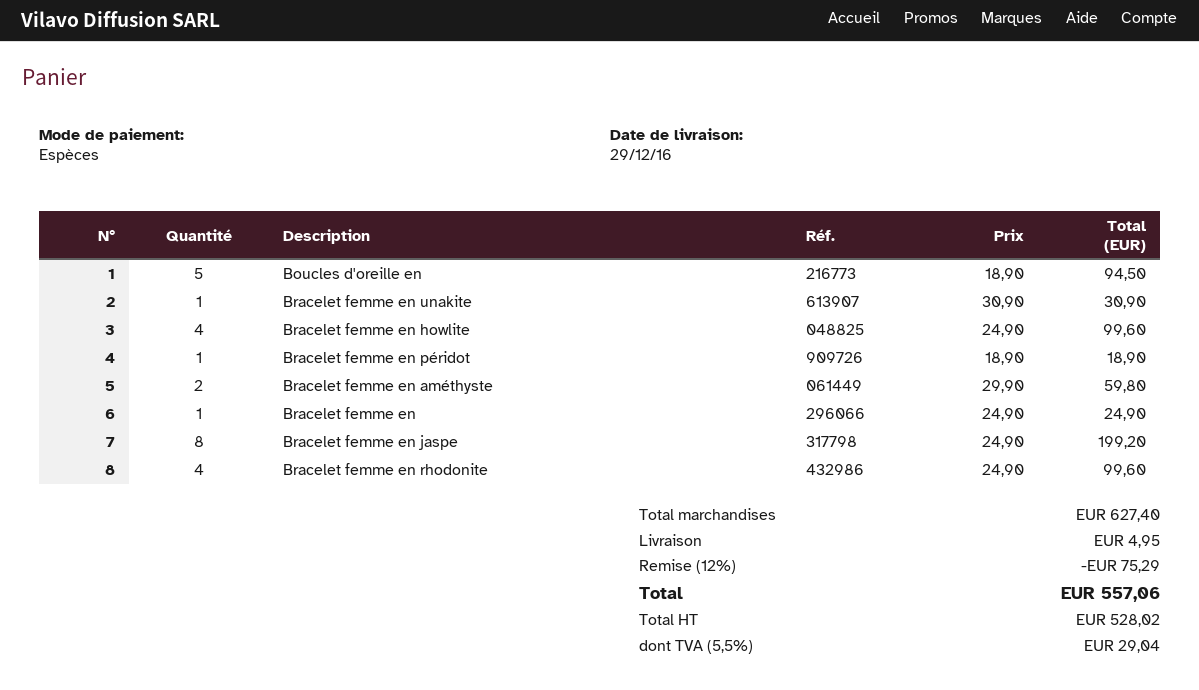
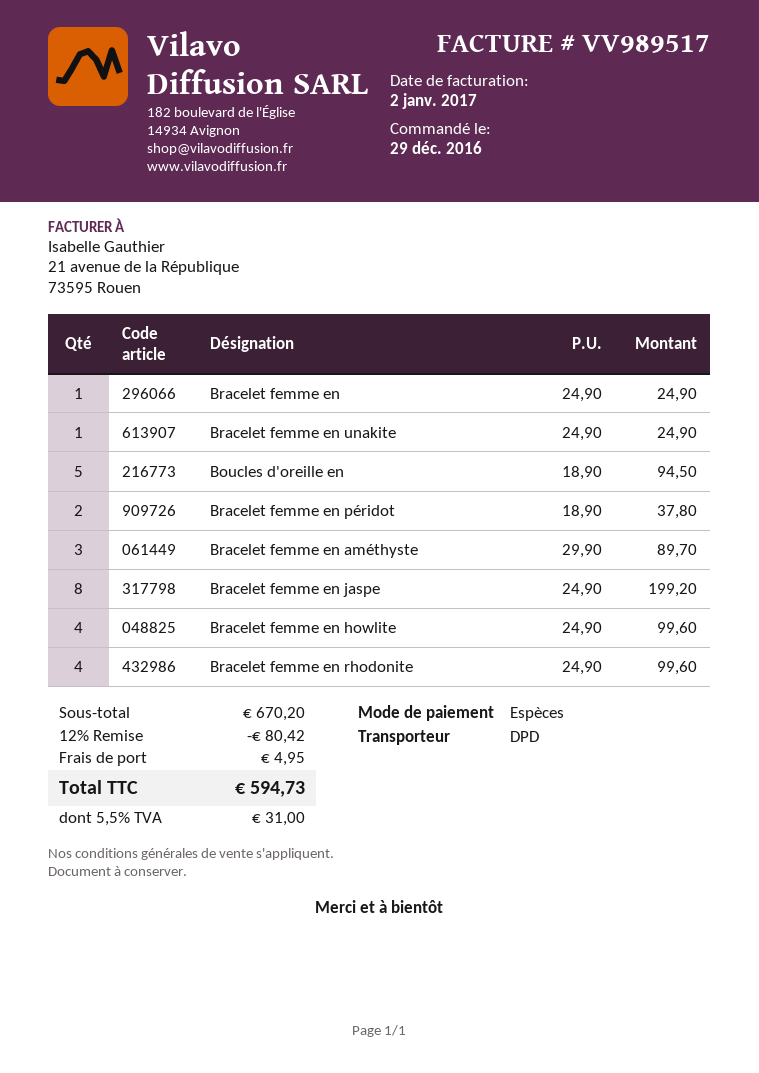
Bracelet femme en unakite: 1 x 30.90 = 30.90 -> 1 x 24.90 = 24.90
Bracelet femme en péridot: 1 x 18.90 = 18.90 -> 2 x 18.90 = 37.80
Bracelet femme en améthyste: 2 x 29.90 = 59.80 -> 3 x 29.90 = 89.70
subtotal: 627.40 -> 670.20
discount: 12% = 75.29 -> 12% = 80.42
tax: 5.5% = 29.04 -> 5.5% = 31.00
total: 557.06 -> 594.73

